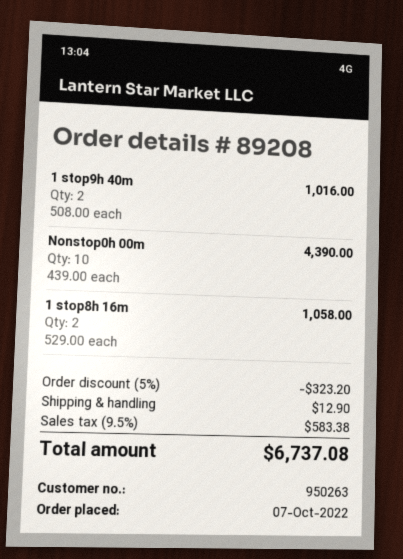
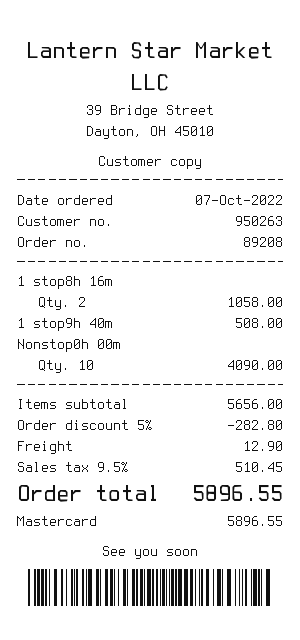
1 stop9h 40m: 2 for 1016.00 -> 1 for 508.00
Nonstop0h 00m: 10 for 4390.00 -> 10 for 4090.00
discount: 5% = 323.20 -> 5% = 282.80
tax: 9.5% = 583.38 -> 9.5% = 510.45
total: 6737.08 -> 5896.55

